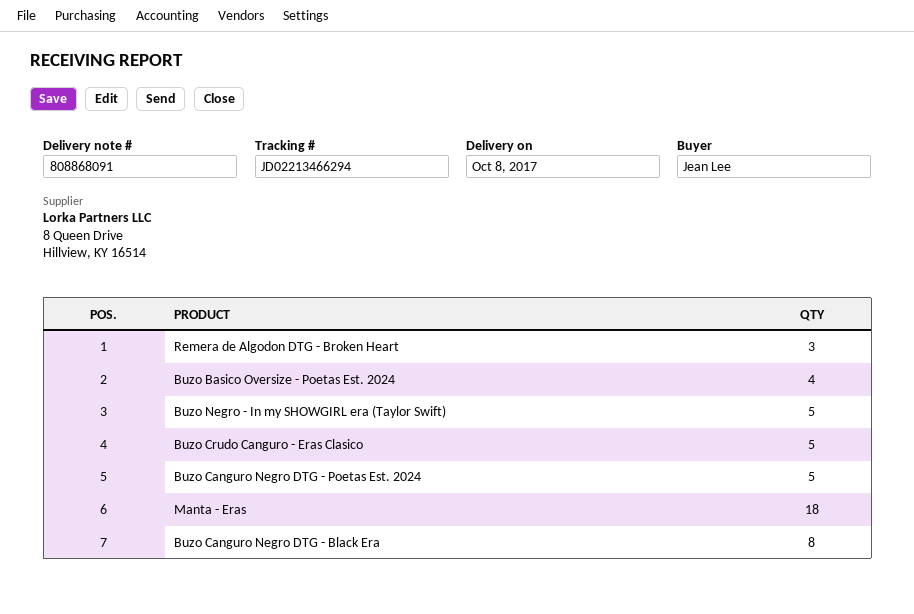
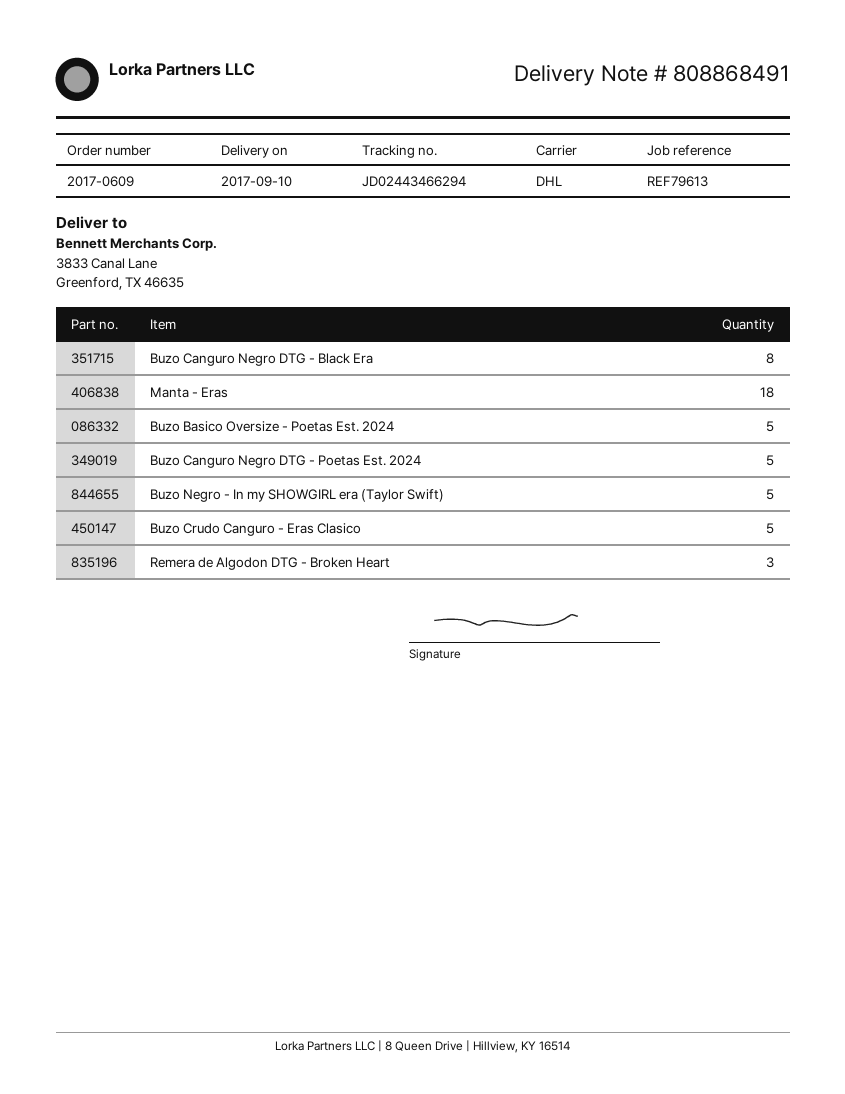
delivery note number: 808868091 -> 808868491
delivery date: 2017-10-08 -> 2017-09-10
tracking number: JD02213466294 -> JD02443466294
Buzo Basico Oversize - Poetas Est. 2024: 4 -> 5

